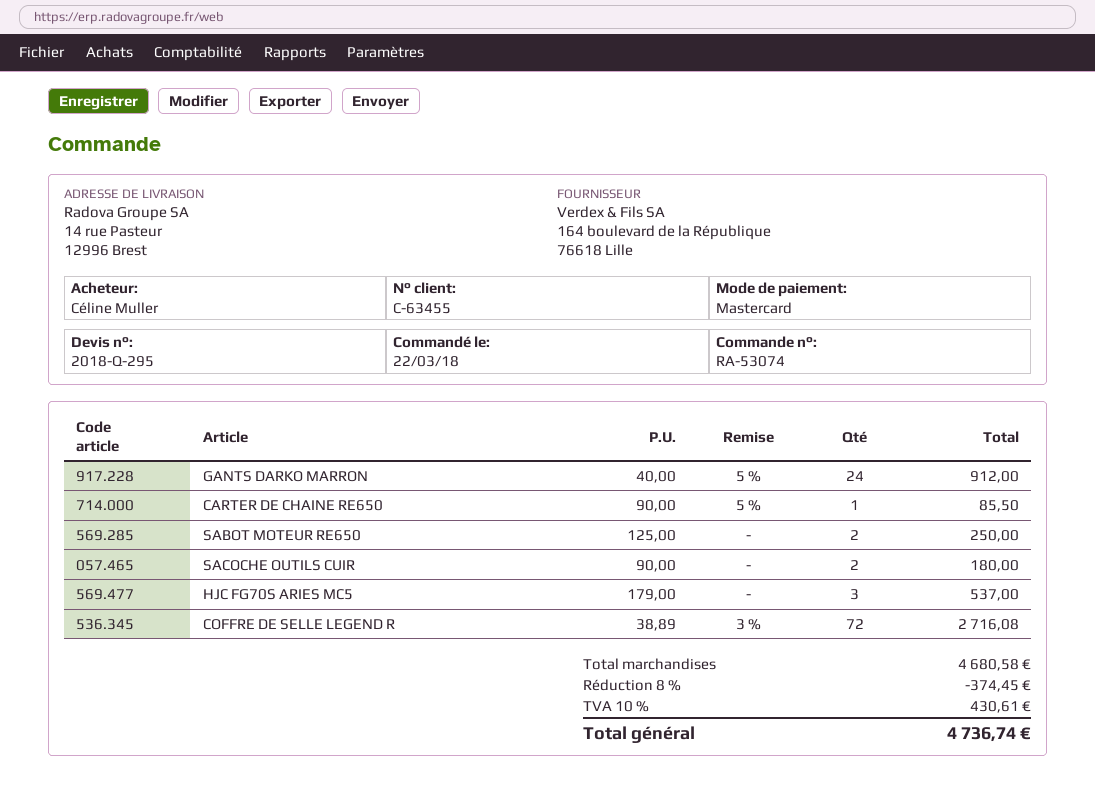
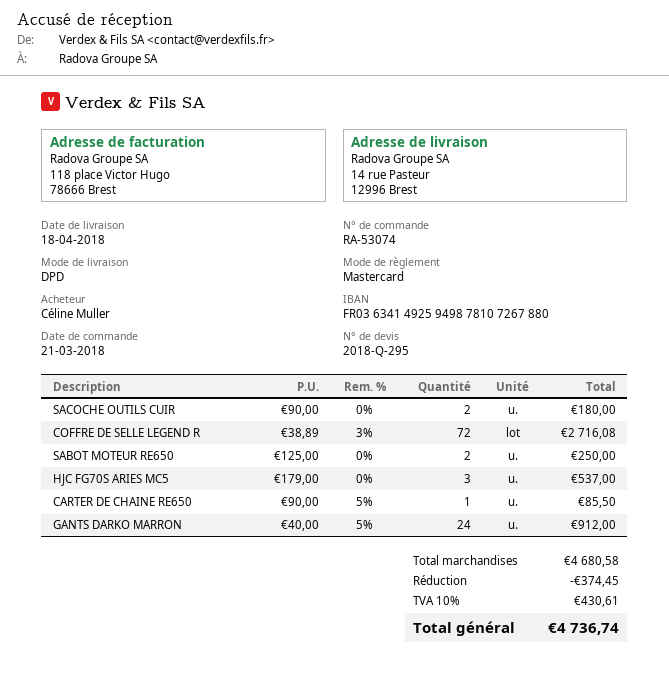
order date: 2018-03-22 -> 2018-03-21

